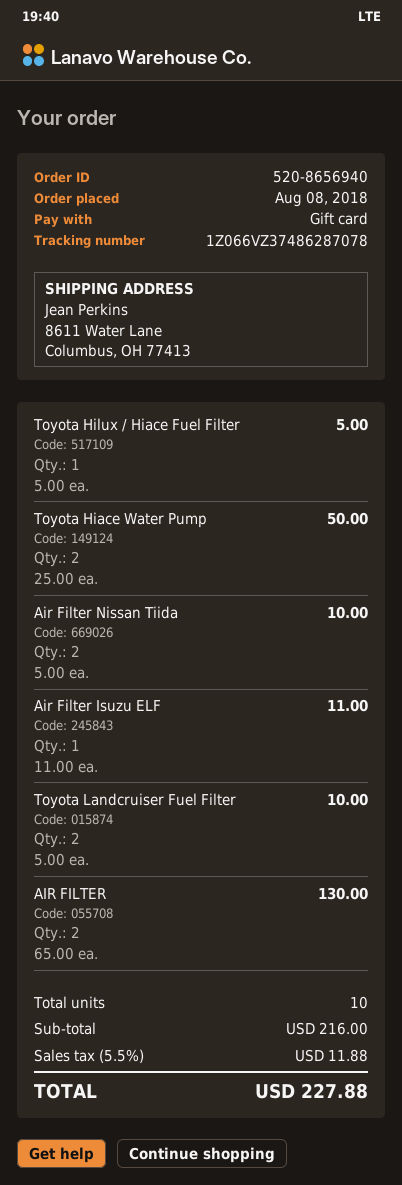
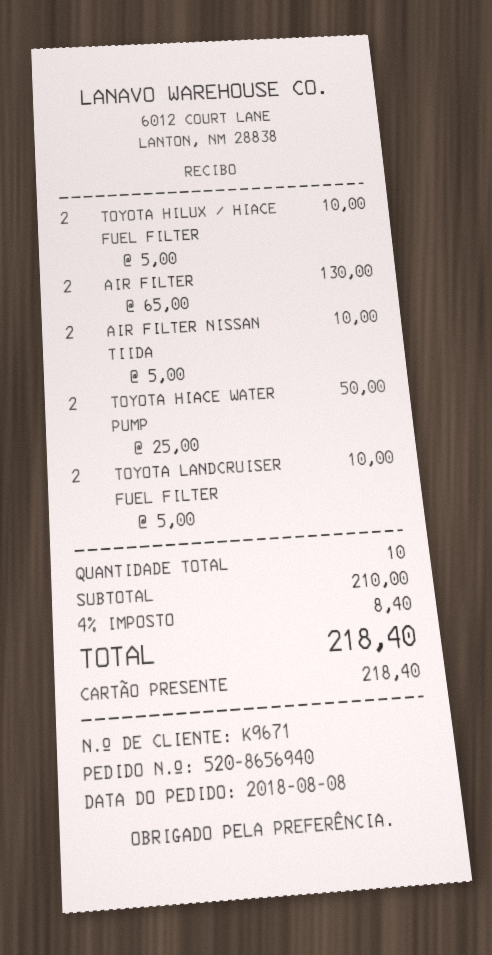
Toyota Hilux / Hiace Fuel Filter: 1 x 5.00 = 5.00 -> 2 x 5.00 = 10.00
Air Filter Isuzu ELF: 1 x 11.00 = 11.00 -> none
subtotal: 216.00 -> 210.00
tax: 5.5% = 11.88 -> 4% = 8.40
total: 227.88 -> 218.40

